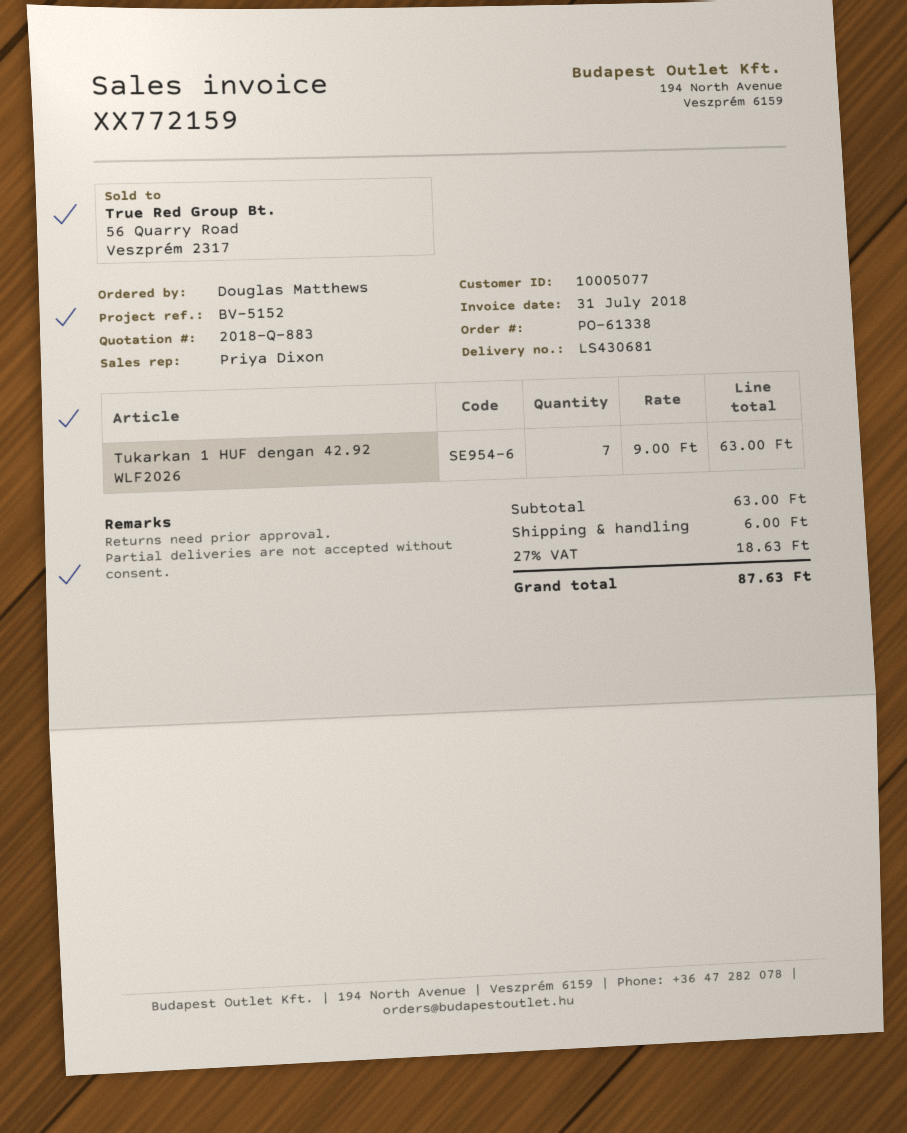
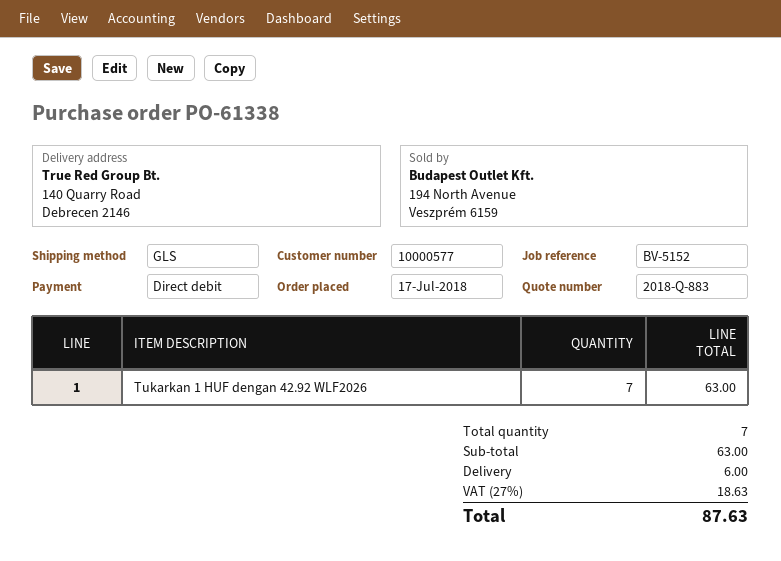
customer number: 10005077 -> 10000577

